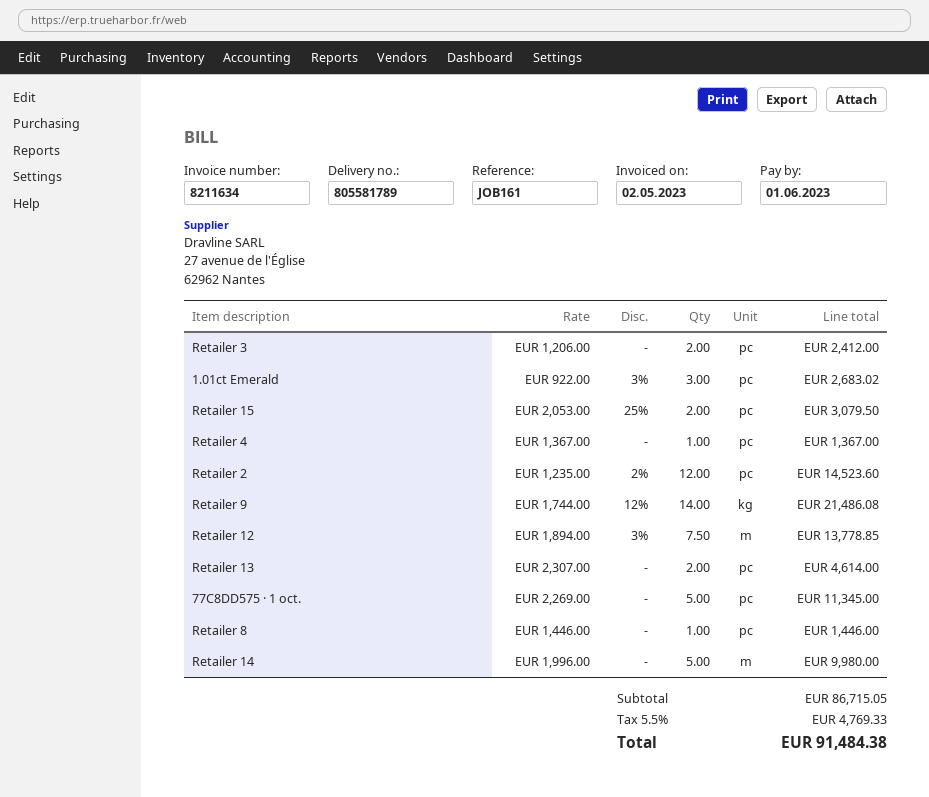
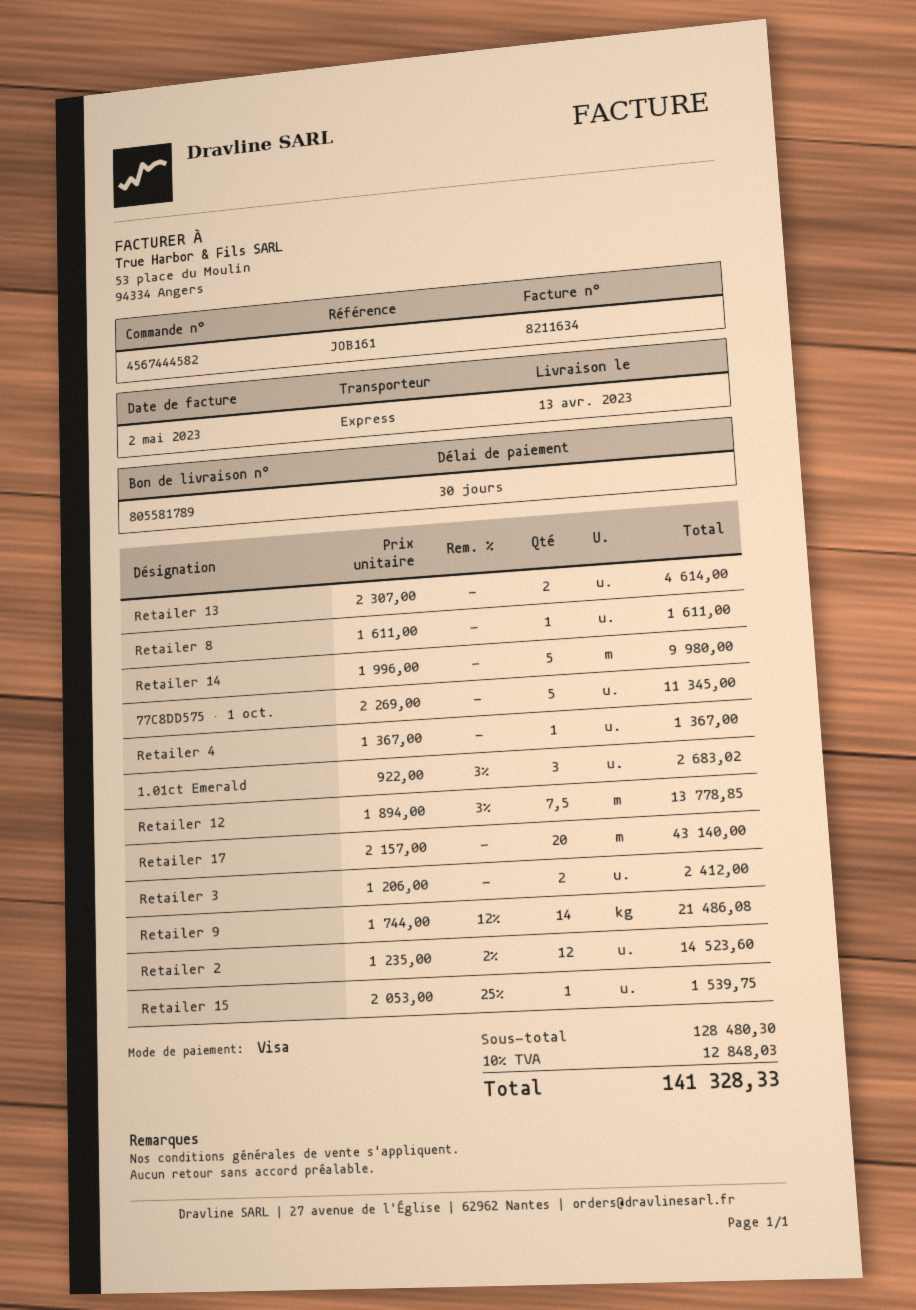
Retailer 15: 2 x 2053.00 - 25% = 3079.50 -> 1 x 2053.00 - 25% = 1539.75
Retailer 8: 1 x 1446.00 = 1446.00 -> 1 x 1611.00 = 1611.00
Retailer 17: none -> 20 x 2157.00 = 43140.00
subtotal: 86715.05 -> 128480.30
tax: 5.5% = 4769.33 -> 10% = 12848.03
total: 91484.38 -> 141328.33

